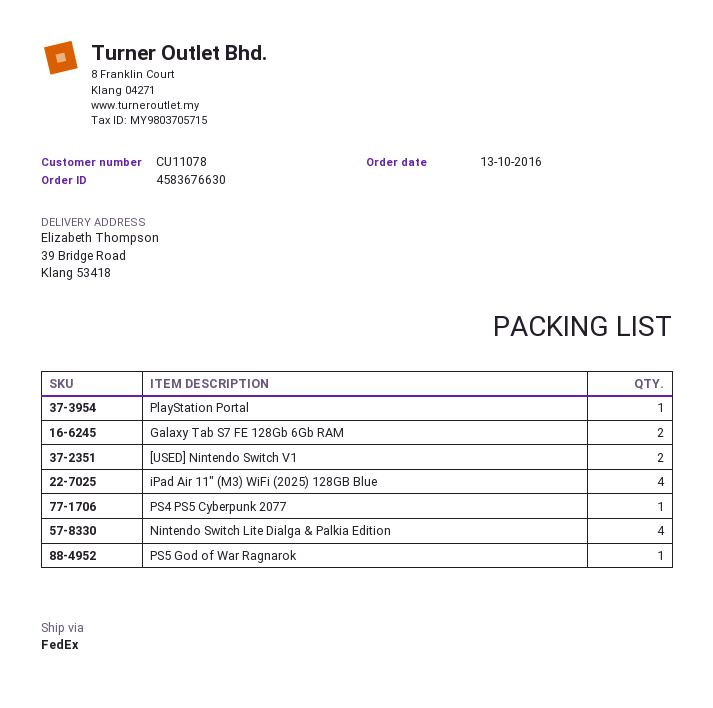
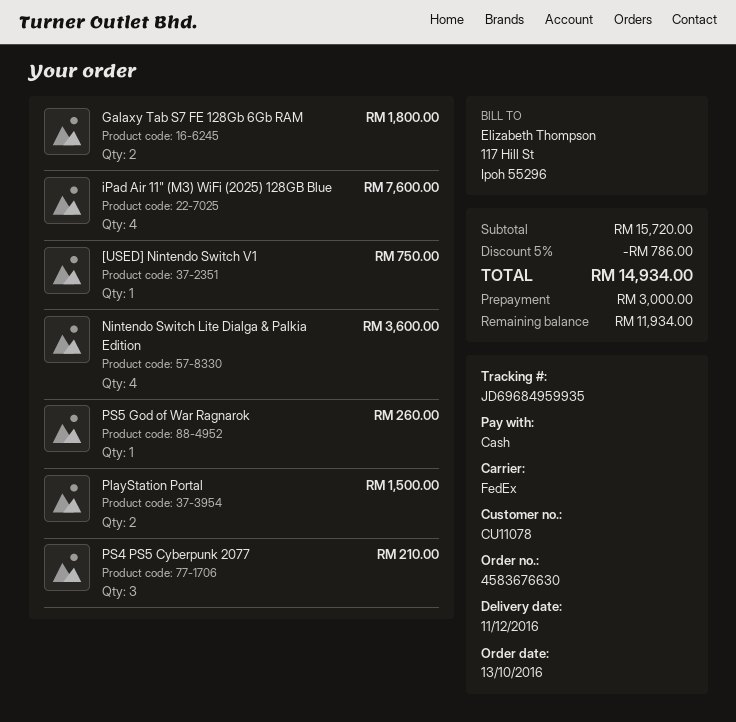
PlayStation Portal: 1 -> 2
[USED] Nintendo Switch V1: 2 -> 1
PS4 PS5 Cyberpunk 2077: 1 -> 3

